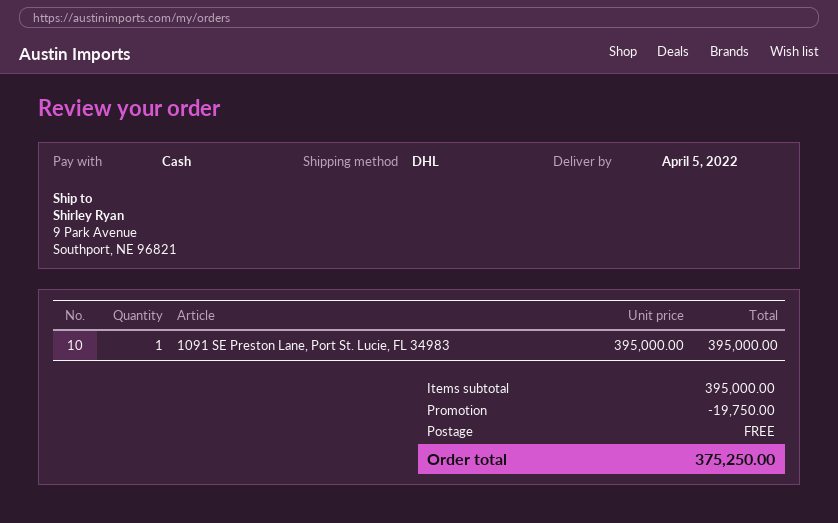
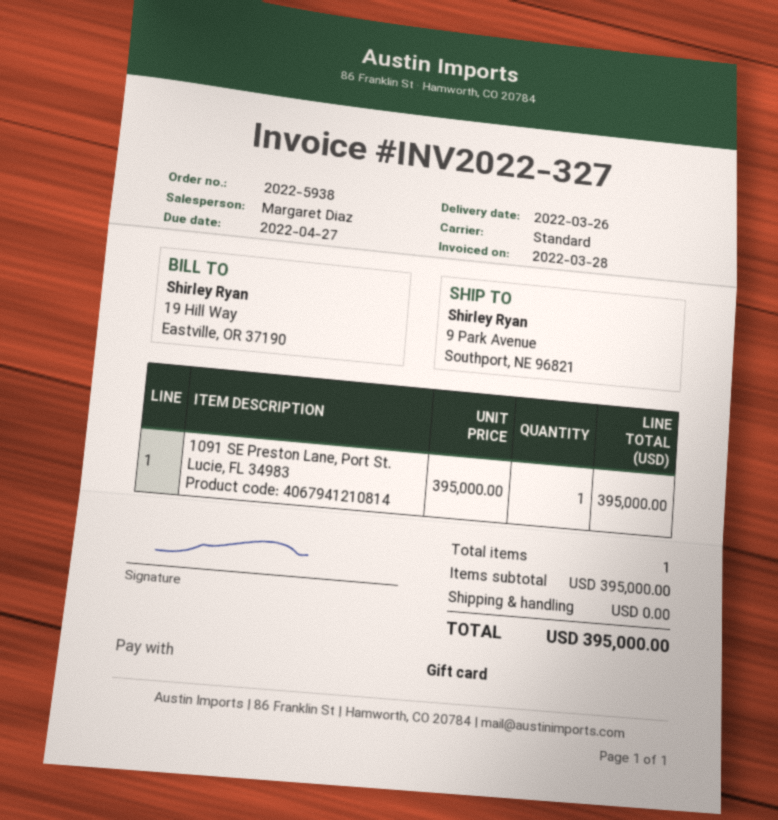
delivery date: 2022-04-05 -> 2022-03-26
payment method: cash -> gift card
shipping method: DHL -> standard
discount: 19750.00 -> none
total: 375250.00 -> 395000.00

